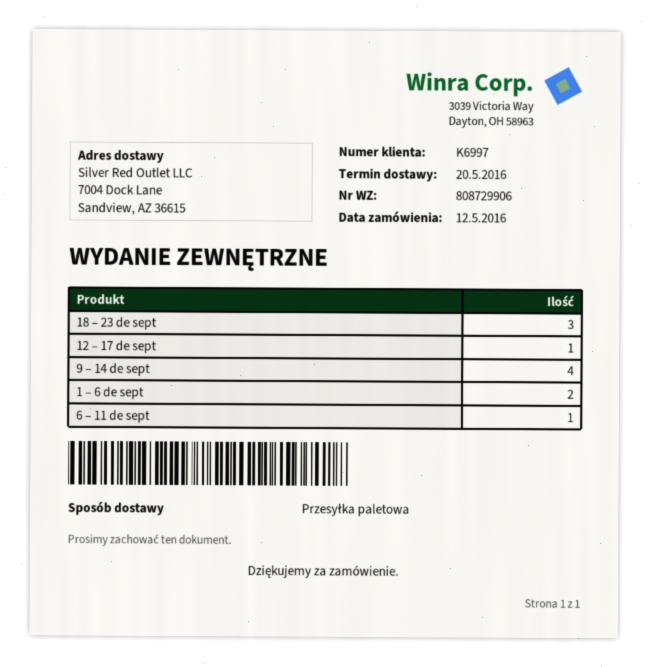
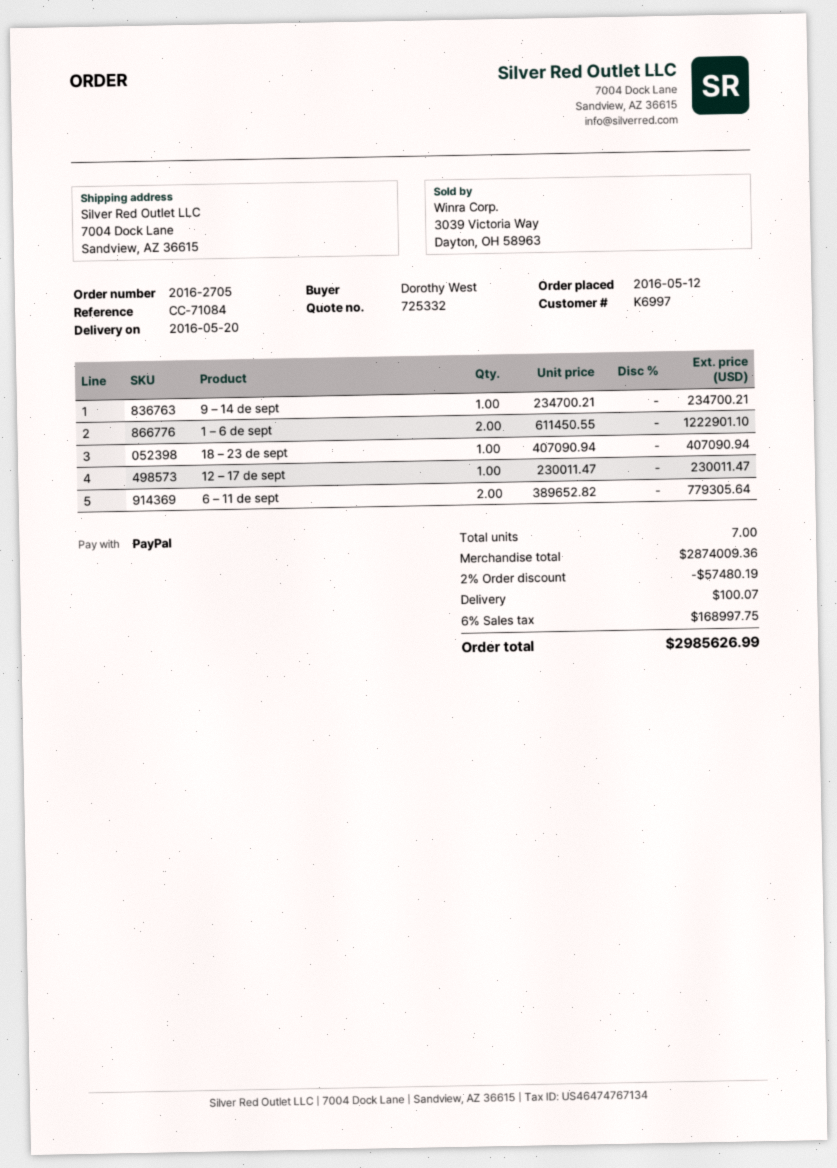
18 – 23 de sept: 3 -> 1
9 – 14 de sept: 4 -> 1
6 – 11 de sept: 1 -> 2

